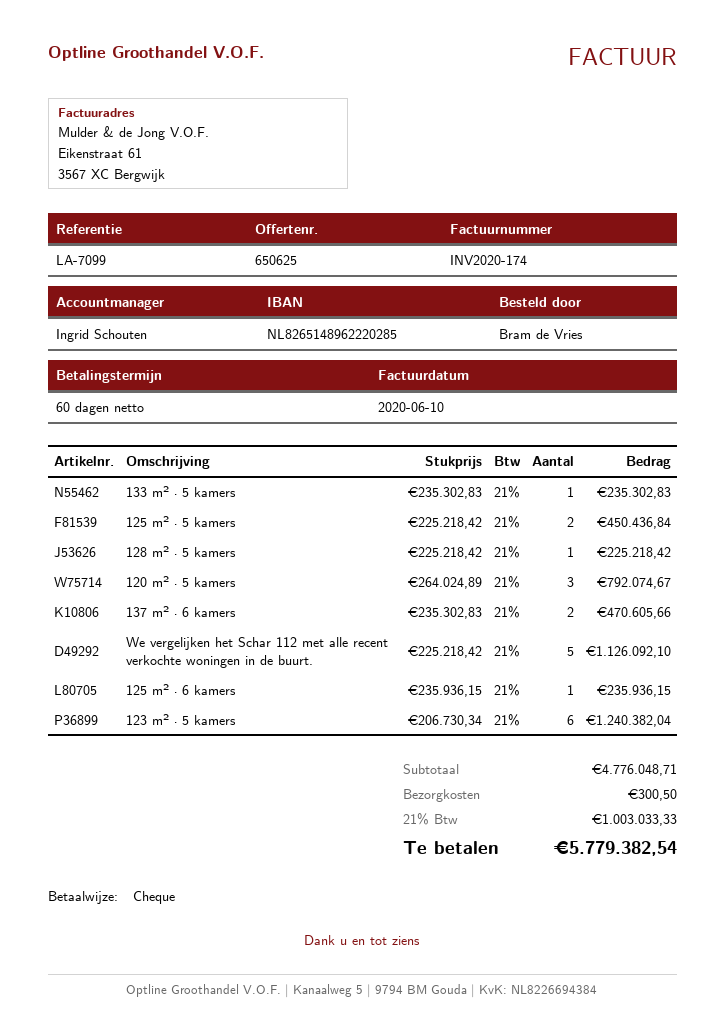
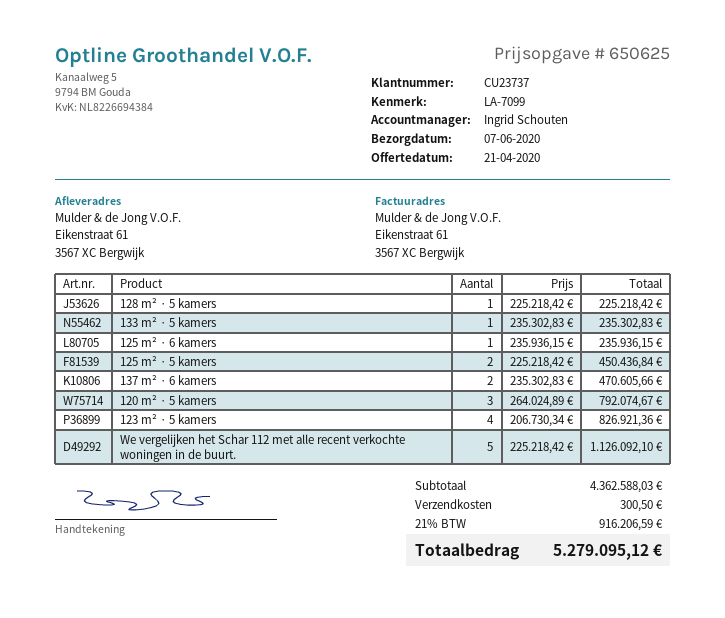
123 m² · 5 kamers: 6 x 206730.34 = 1240382.04 -> 4 x 206730.34 = 826921.36
subtotal: 4776048.71 -> 4362588.03
tax: 21% = 1003033.33 -> 21% = 916206.59
total: 5779382.54 -> 5279095.12

